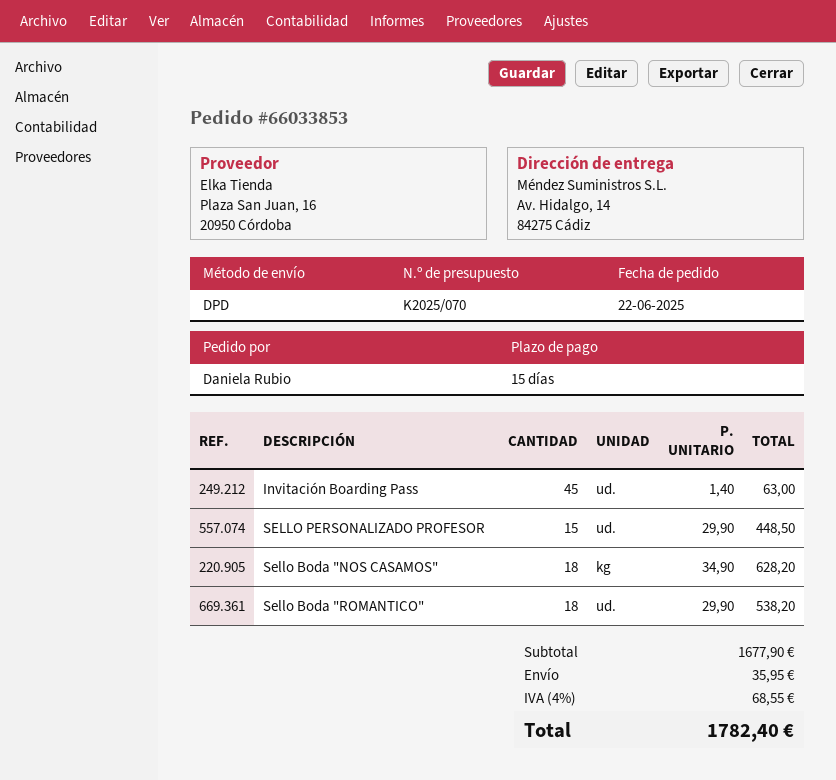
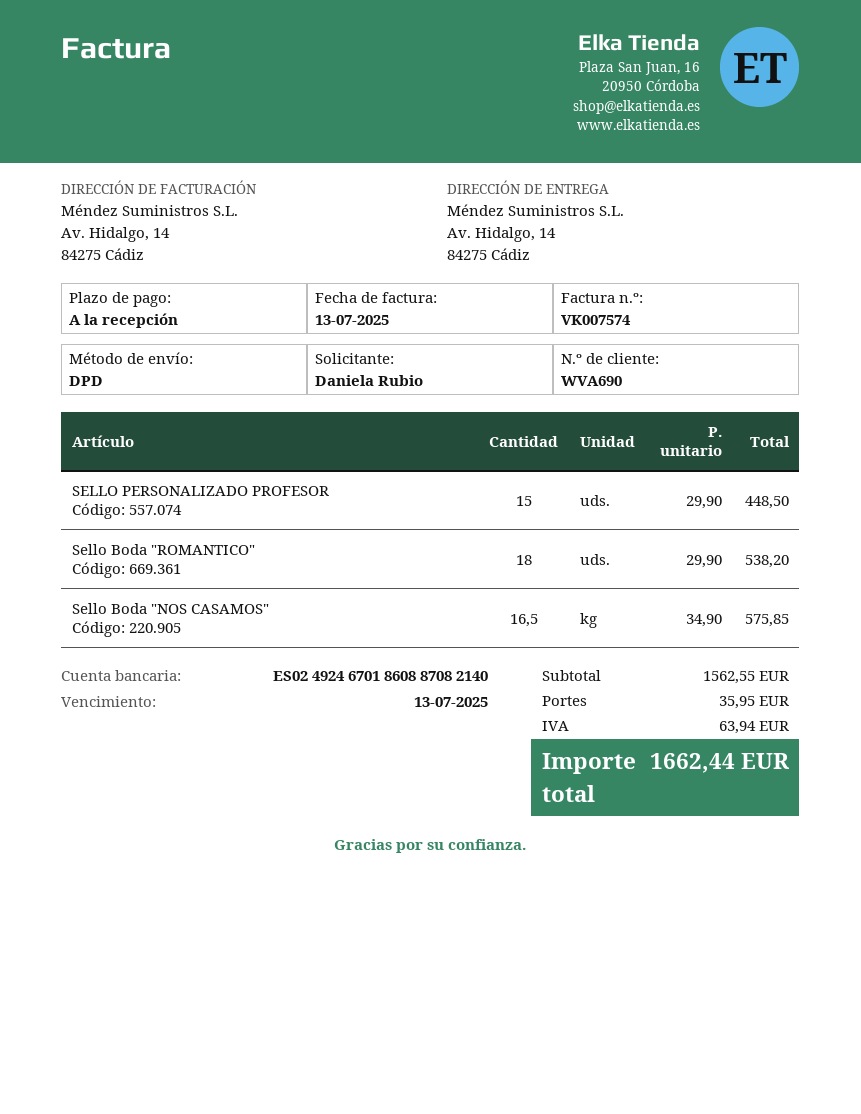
payment terms: 15 days -> on receipt
Invitación Boarding Pass: 45 x 1.40 = 63.00 -> none
Sello Boda "NOS CASAMOS": 18 x 34.90 = 628.20 -> 16.5 x 34.90 = 575.85
subtotal: 1677.90 -> 1562.55
tax: 68.55 -> 63.94
total: 1782.40 -> 1662.44

